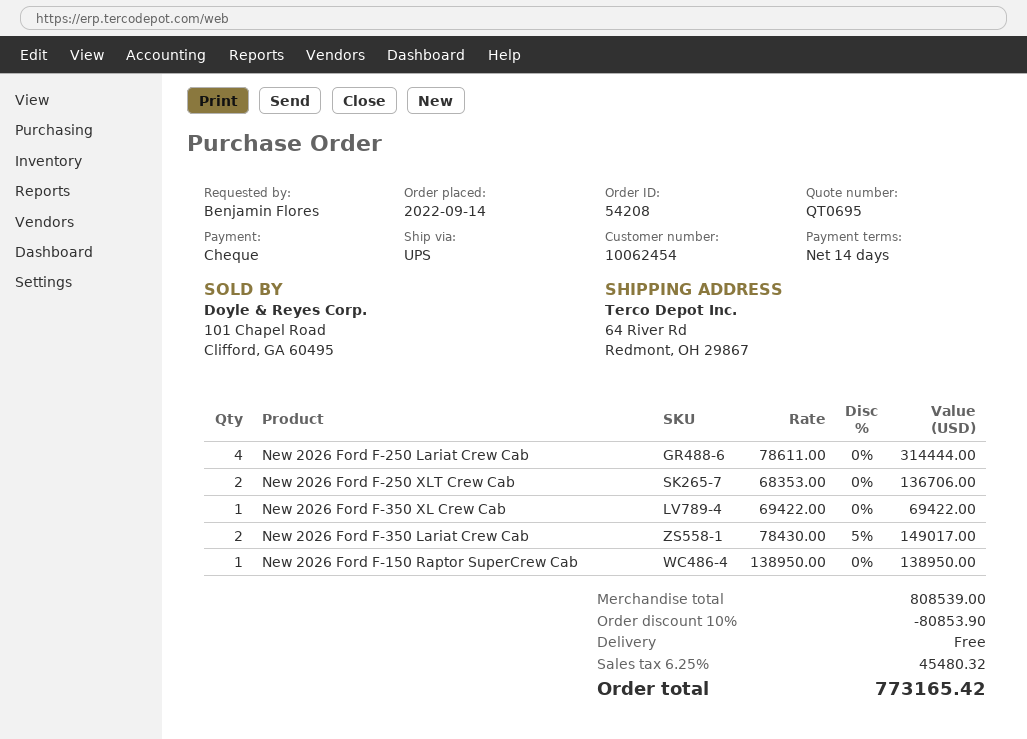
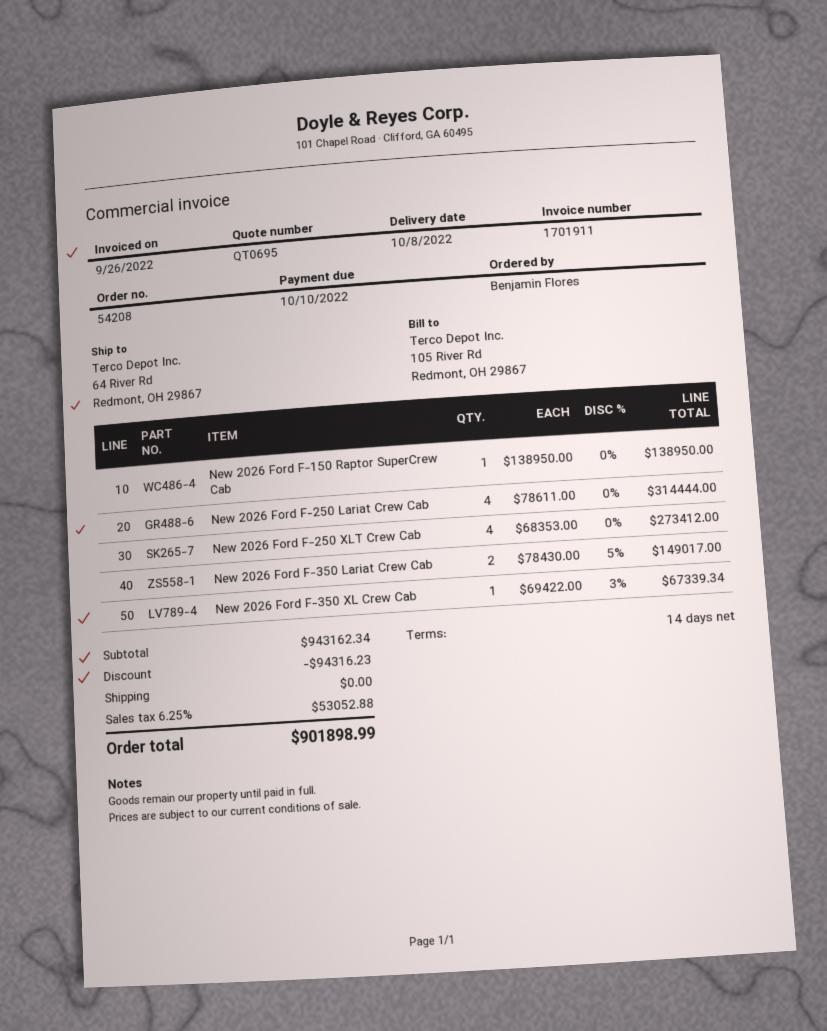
New 2026 Ford F-250 XLT Crew Cab: 2 x 68353.00 = 136706.00 -> 4 x 68353.00 = 273412.00
New 2026 Ford F-350 XL Crew Cab: 1 x 69422.00 = 69422.00 -> 1 x 69422.00 - 3% = 67339.34
subtotal: 808539.00 -> 943162.34
discount: 80853.90 -> 94316.23
tax: 6.25% = 45480.32 -> 6.25% = 53052.88
total: 773165.42 -> 901898.99

